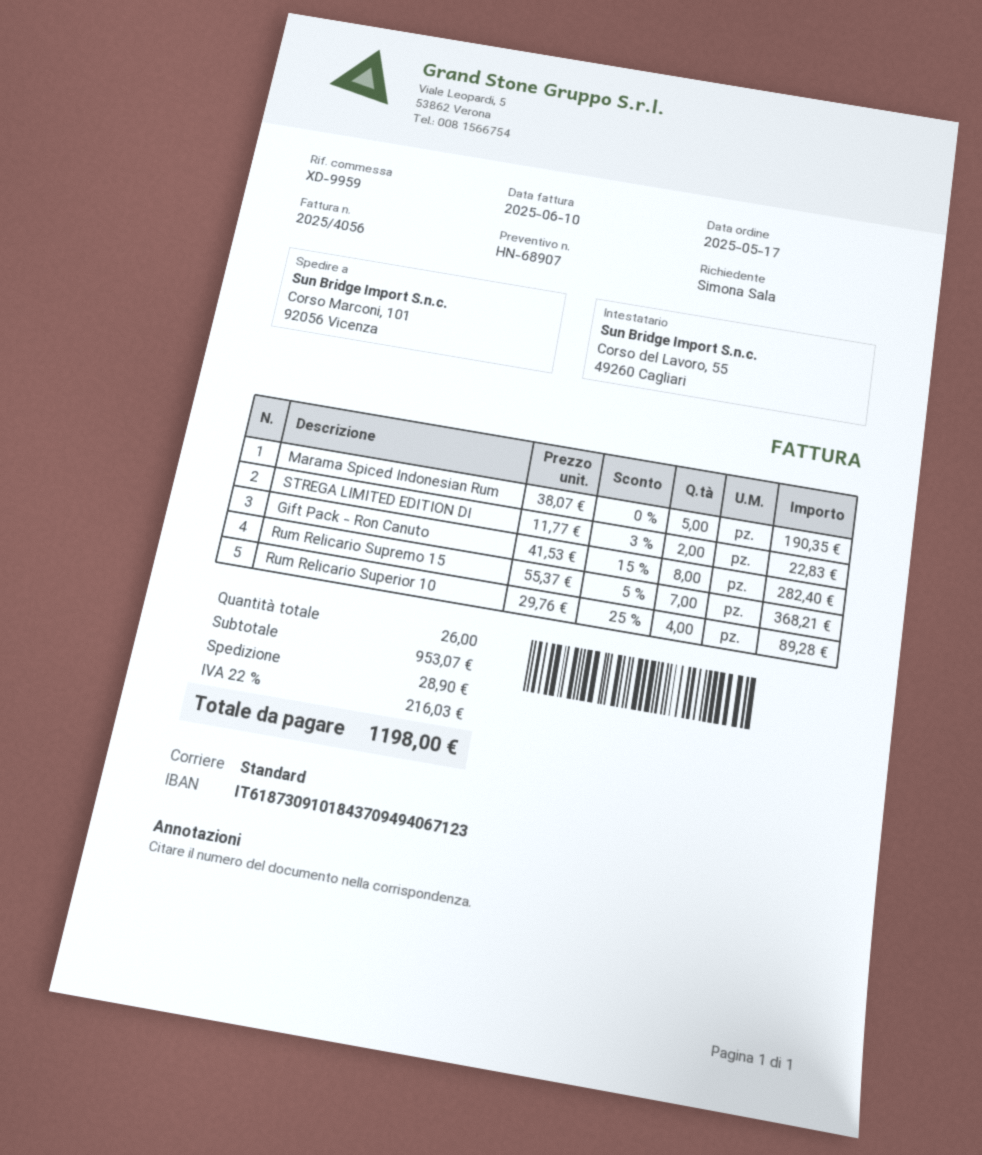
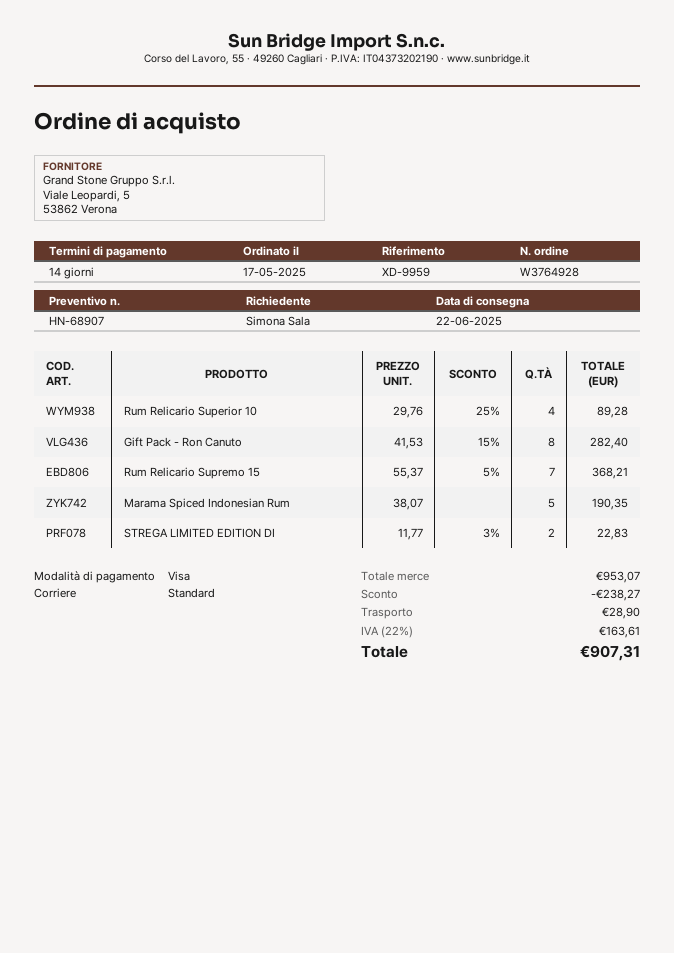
discount: none -> 238.27
tax: 22% = 216.03 -> 22% = 163.61
total: 1198.00 -> 907.31

